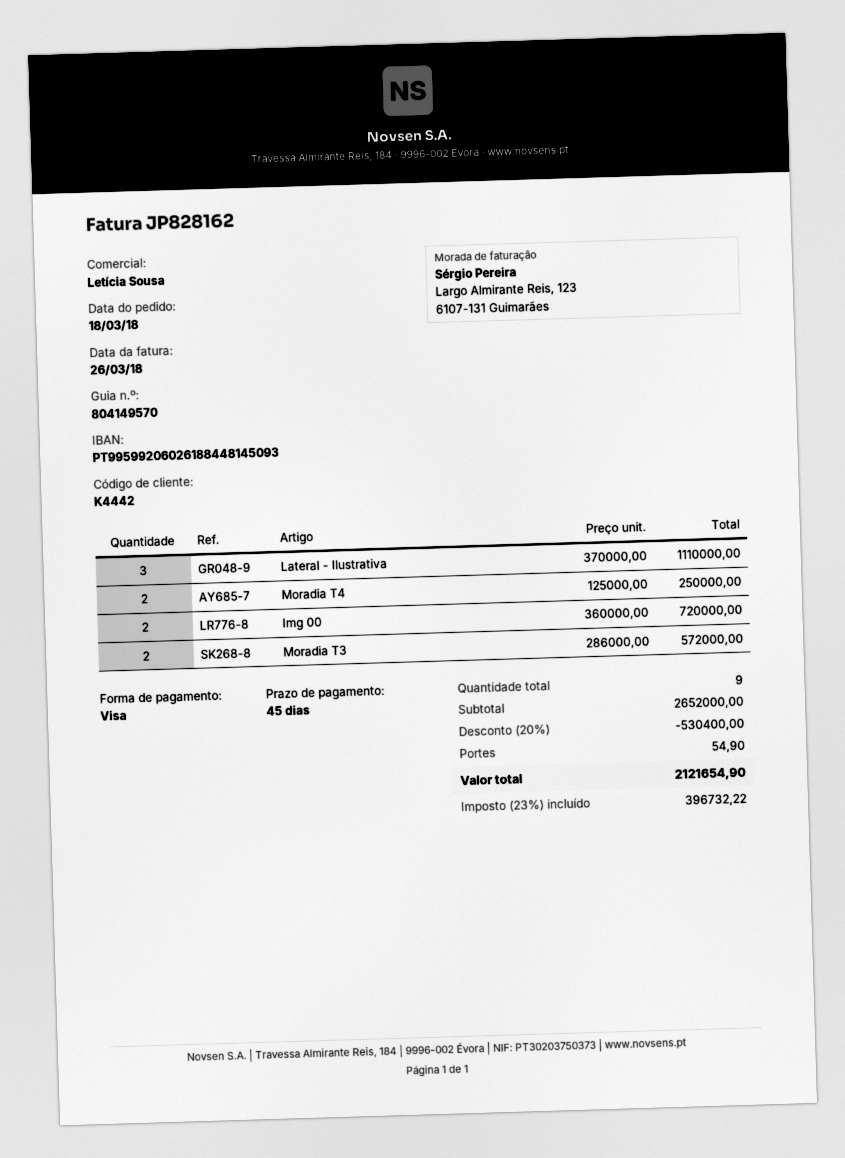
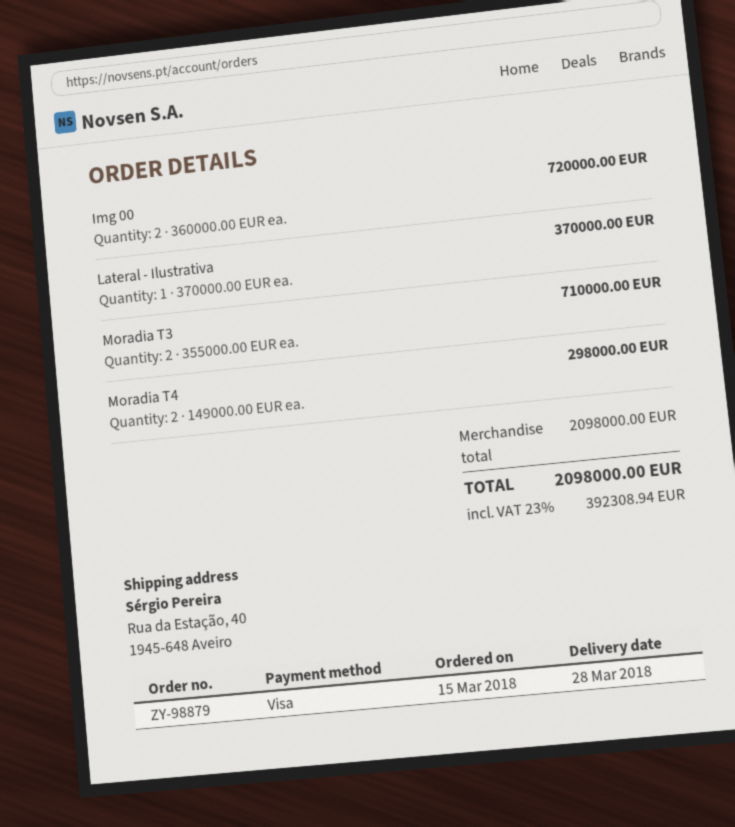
order date: 2018-03-18 -> 2018-03-15
Lateral - Ilustrativa: 3 x 370000.00 = 1110000.00 -> 1 x 370000.00 = 370000.00
Moradia T4: 2 x 125000.00 = 250000.00 -> 2 x 149000.00 = 298000.00
Moradia T3: 2 x 286000.00 = 572000.00 -> 2 x 355000.00 = 710000.00
subtotal: 2652000.00 -> 2098000.00
discount: 20% = 530400.00 -> none
shipping: 54.90 -> none
tax: 23% = 396732.22 -> 23% = 392308.94
total: 2121654.90 -> 2098000.00

